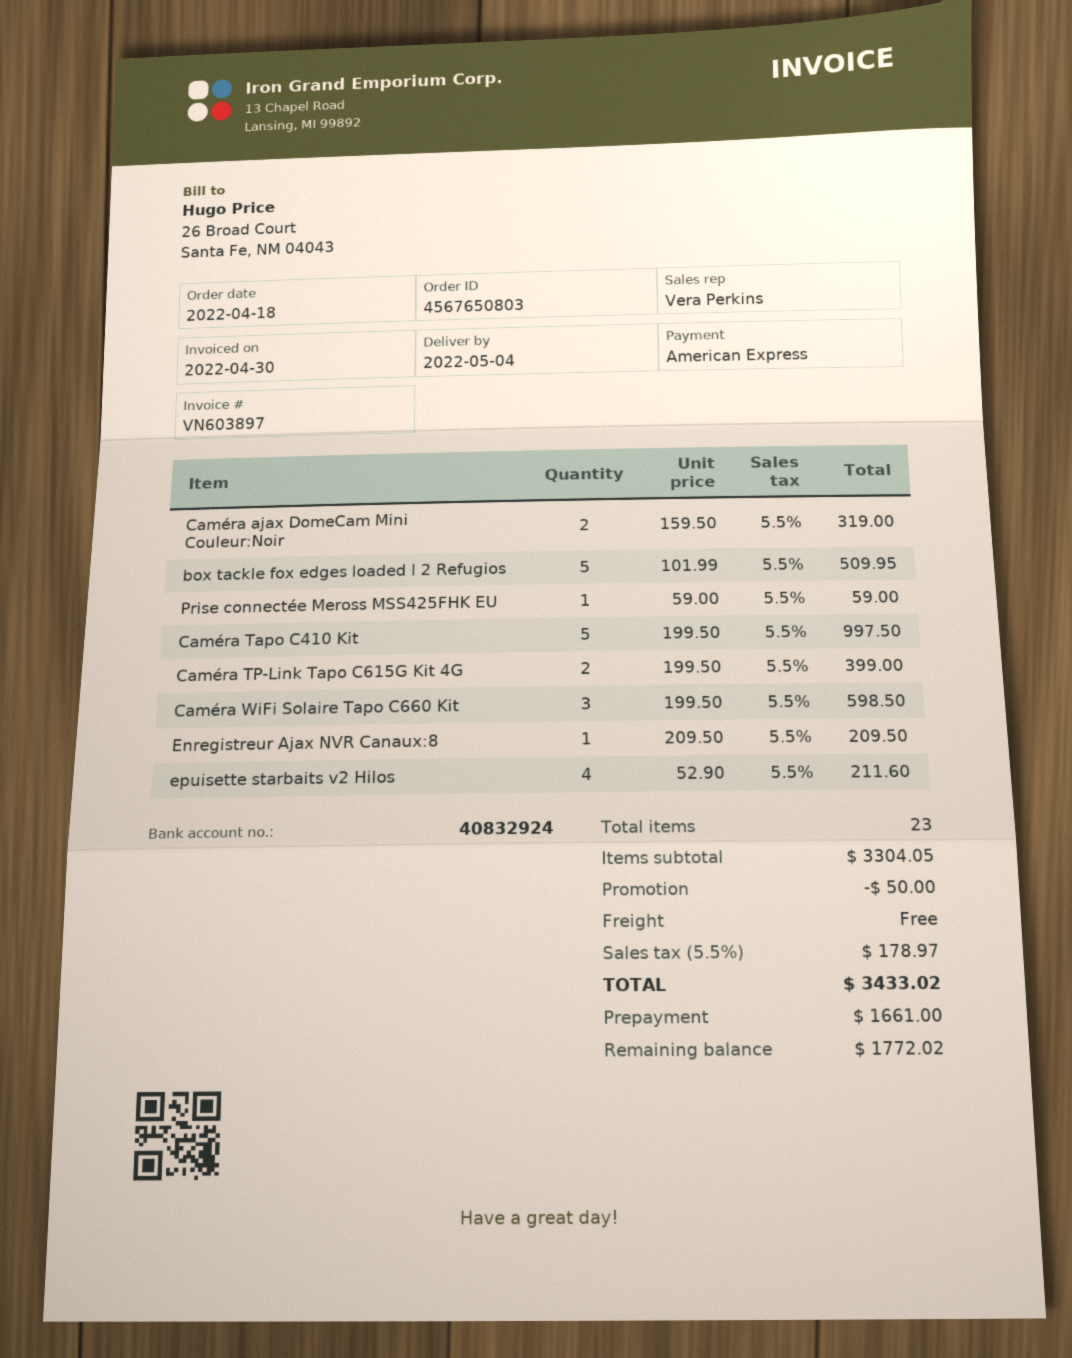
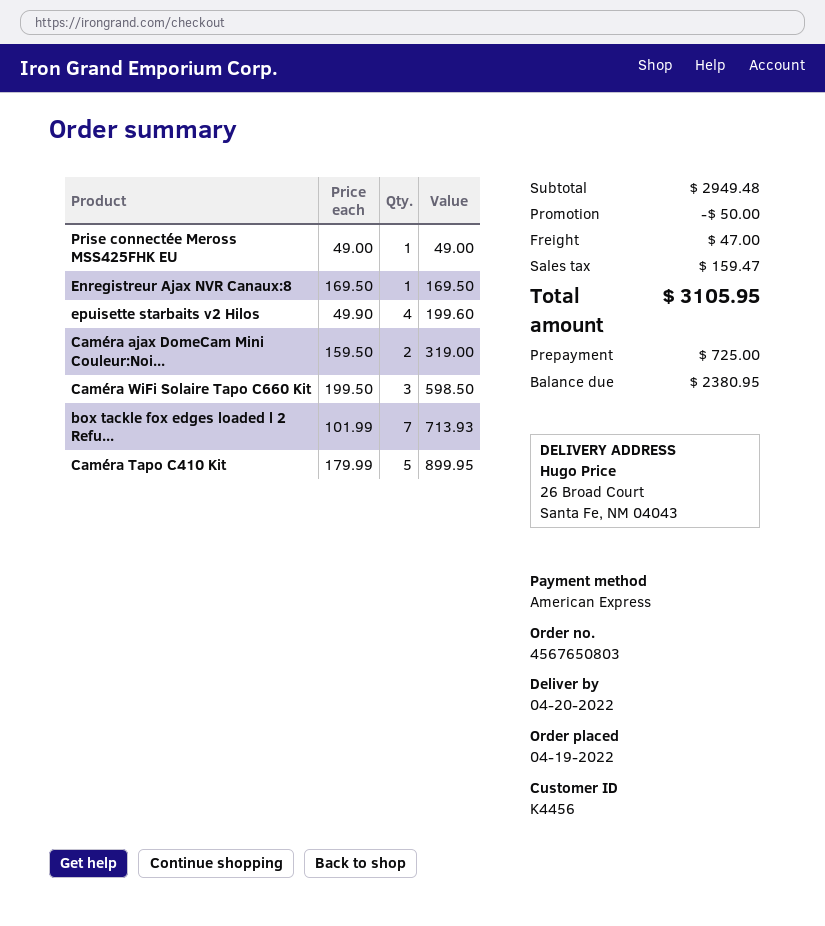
order date: 2022-04-18 -> 2022-04-19
delivery date: 2022-05-04 -> 2022-04-20
box tackle fox edges loaded l 2 Refugios: 5 x 101.99 = 509.95 -> 7 x 101.99 = 713.93
Prise connectée Meross MSS425FHK EU: 1 x 59.00 = 59.00 -> 1 x 49.00 = 49.00
Caméra Tapo C410 Kit: 5 x 199.50 = 997.50 -> 5 x 179.99 = 899.95
Caméra TP-Link Tapo C615G Kit 4G: 2 x 199.50 = 399.00 -> none
Enregistreur Ajax NVR Canaux:8: 1 x 209.50 = 209.50 -> 1 x 169.50 = 169.50
epuisette starbaits v2 Hilos: 4 x 52.90 = 211.60 -> 4 x 49.90 = 199.60
subtotal: 3304.05 -> 2949.48
shipping: 0.00 -> 47.00
tax: 178.97 -> 159.47
total: 3433.02 -> 3105.95
deposit: 1661.00 -> 725.00
balance: 1772.02 -> 2380.95

